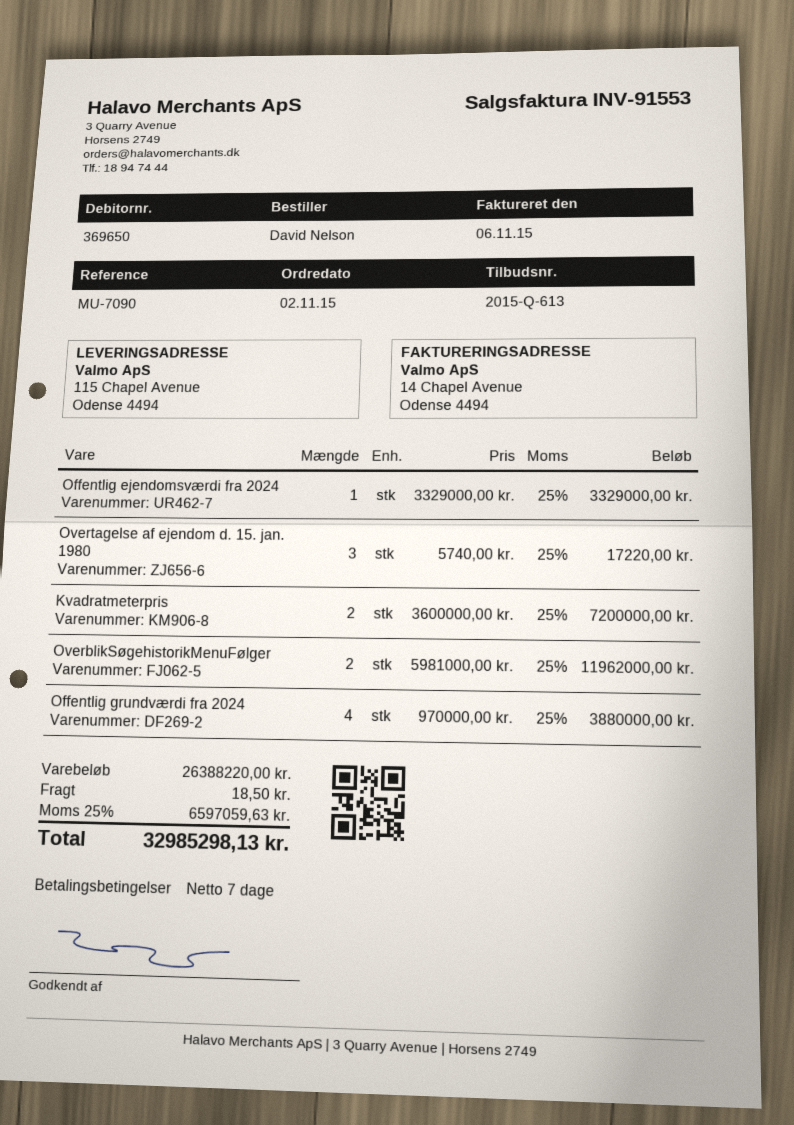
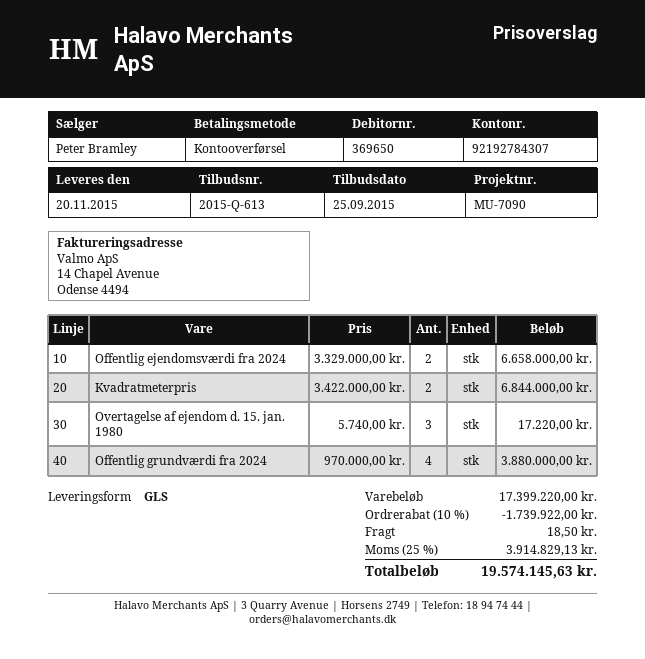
Offentlig ejendomsværdi fra 2024: 1 x 3329000.00 = 3329000.00 -> 2 x 3329000.00 = 6658000.00
Kvadratmeterpris: 2 x 3600000.00 = 7200000.00 -> 2 x 3422000.00 = 6844000.00
OverblikSøgehistorikMenuFølger: 2 x 5981000.00 = 11962000.00 -> none
subtotal: 26388220.00 -> 17399220.00
discount: none -> 10% = 1739922.00
tax: 25% = 6597059.63 -> 25% = 3914829.13
total: 32985298.13 -> 19574145.63

